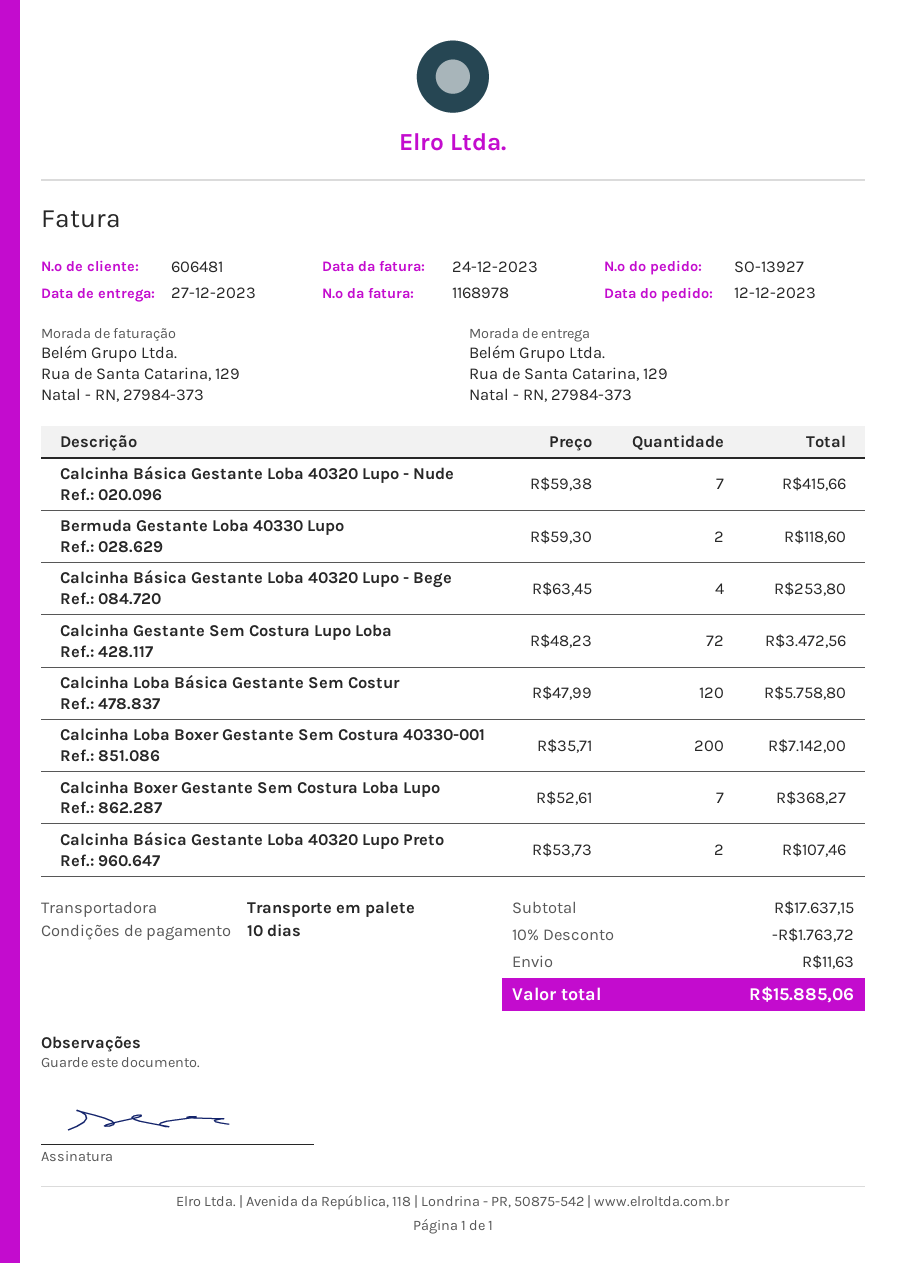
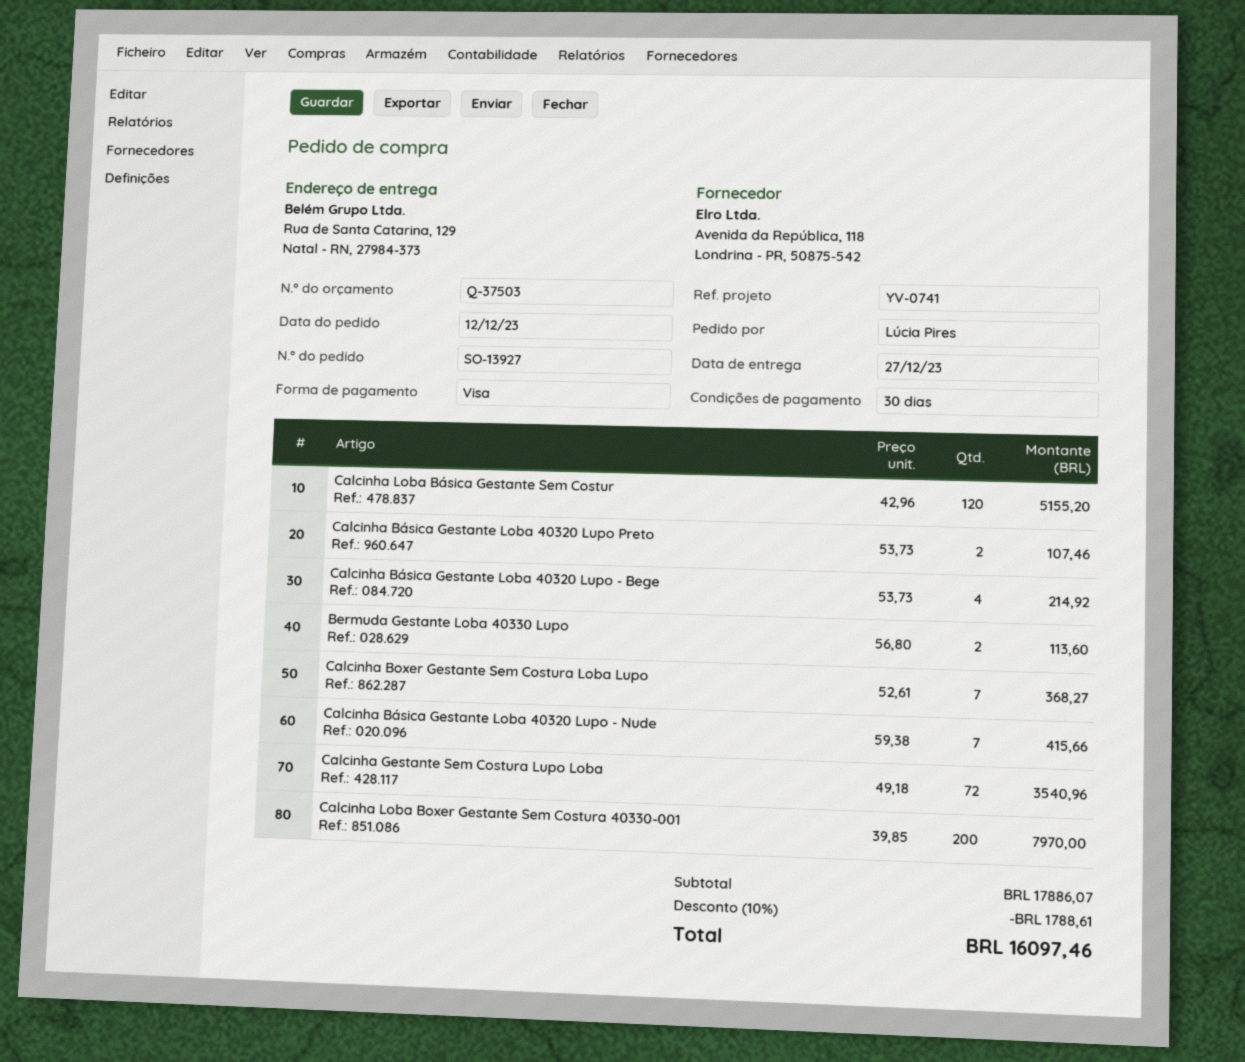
payment terms: 10 days -> 30 days
Bermuda Gestante Loba 40330 Lupo: 2 x 59.30 = 118.60 -> 2 x 56.80 = 113.60
Calcinha Básica Gestante Loba 40320 Lupo - Bege: 4 x 63.45 = 253.80 -> 4 x 53.73 = 214.92
Calcinha Gestante Sem Costura Lupo Loba: 72 x 48.23 = 3472.56 -> 72 x 49.18 = 3540.96
Calcinha Loba Básica Gestante Sem Costur: 120 x 47.99 = 5758.80 -> 120 x 42.96 = 5155.20
Calcinha Loba Boxer Gestante Sem Costura 40330-001: 200 x 35.71 = 7142.00 -> 200 x 39.85 = 7970.00
subtotal: 17637.15 -> 17886.07
discount: 10% = 1763.72 -> 10% = 1788.61
shipping: 11.63 -> none
total: 15885.06 -> 16097.46

